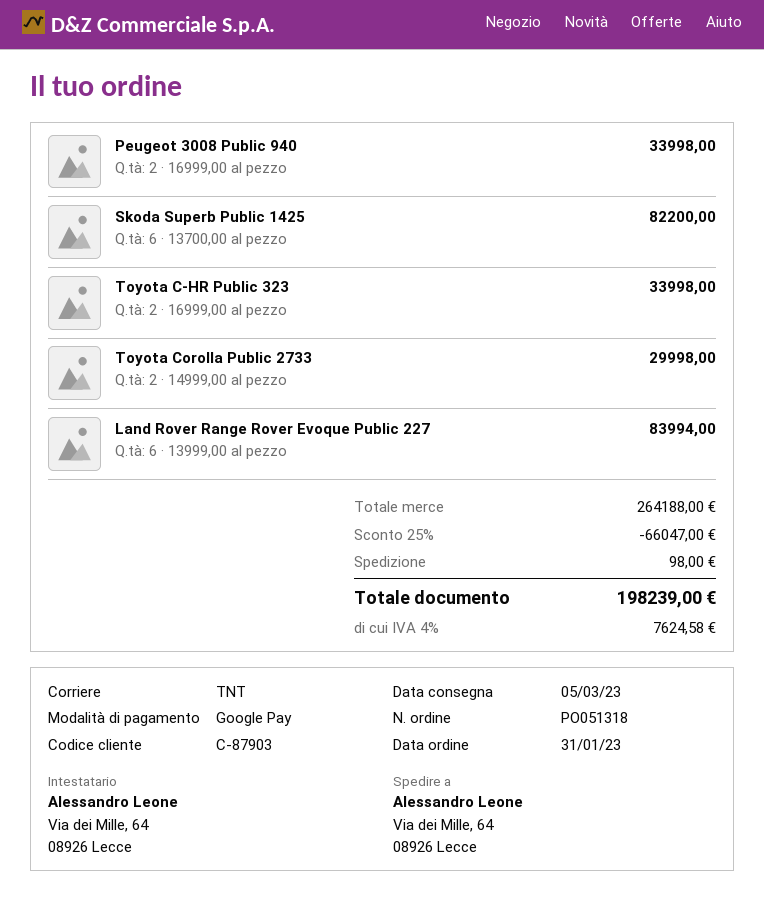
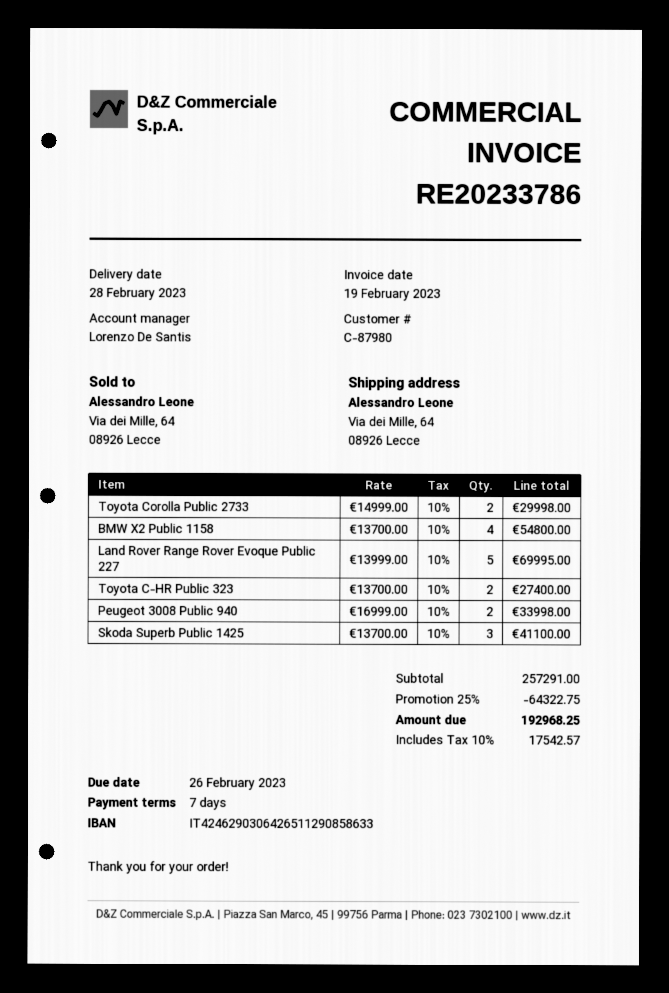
delivery date: 2023-03-05 -> 2023-02-28
customer number: C-87903 -> C-87980
Skoda Superb Public 1425: 6 x 13700.00 = 82200.00 -> 3 x 13700.00 = 41100.00
Toyota C-HR Public 323: 2 x 16999.00 = 33998.00 -> 2 x 13700.00 = 27400.00
Land Rover Range Rover Evoque Public 227: 6 x 13999.00 = 83994.00 -> 5 x 13999.00 = 69995.00
BMW X2 Public 1158: none -> 4 x 13700.00 = 54800.00
subtotal: 264188.00 -> 257291.00
discount: 25% = 66047.00 -> 25% = 64322.75
shipping: 98.00 -> none
tax: 4% = 7624.58 -> 10% = 17542.57
total: 198239.00 -> 192968.25

